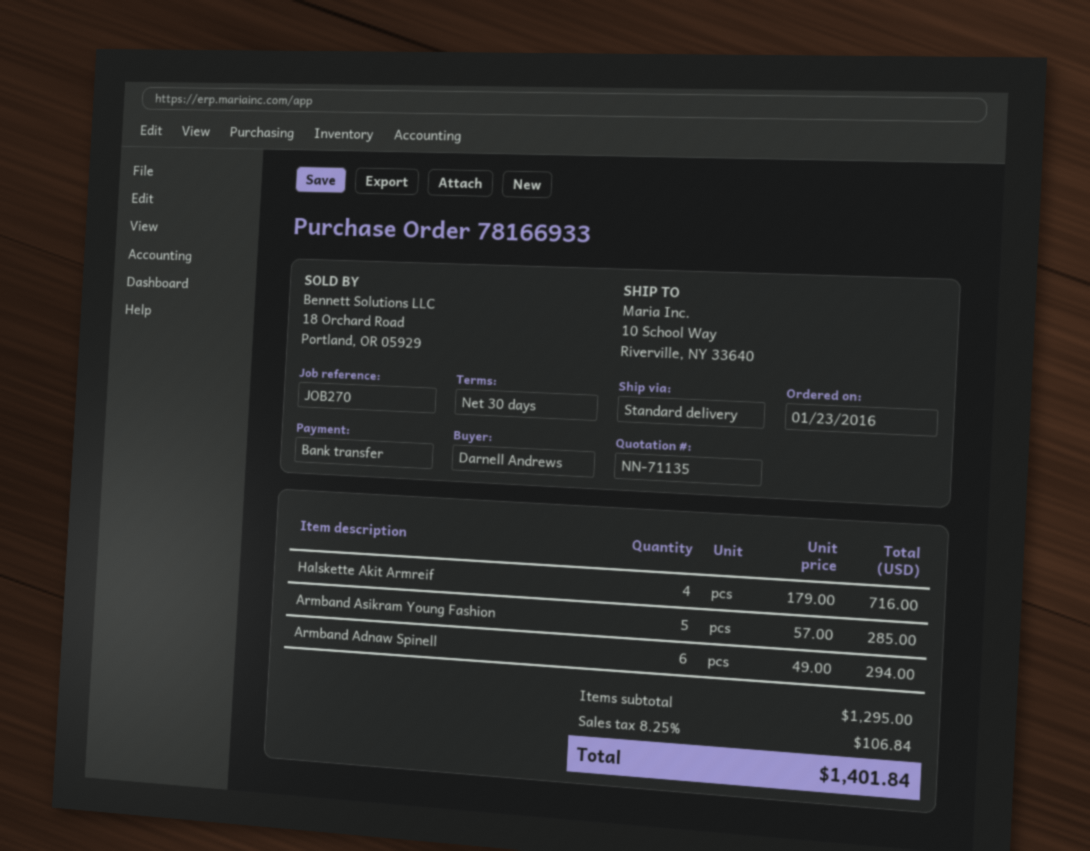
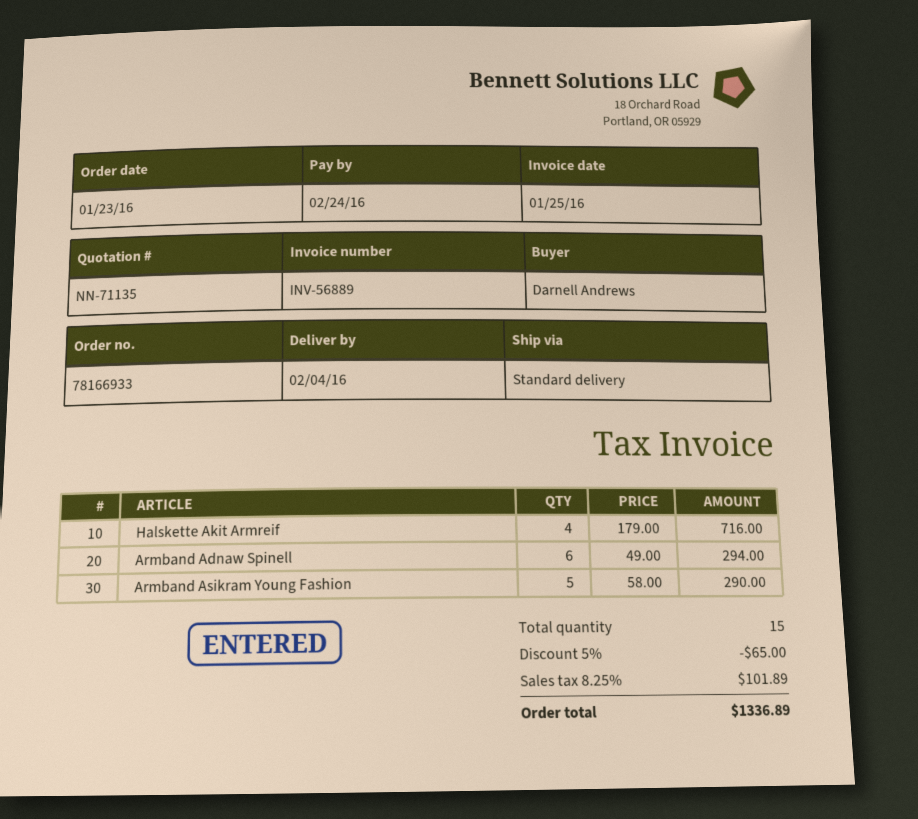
Armband Asikram Young Fashion: 5 x 57.00 = 285.00 -> 5 x 58.00 = 290.00
discount: none -> 5% = 65.00
tax: 8.25% = 106.84 -> 8.25% = 101.89
total: 1401.84 -> 1336.89

